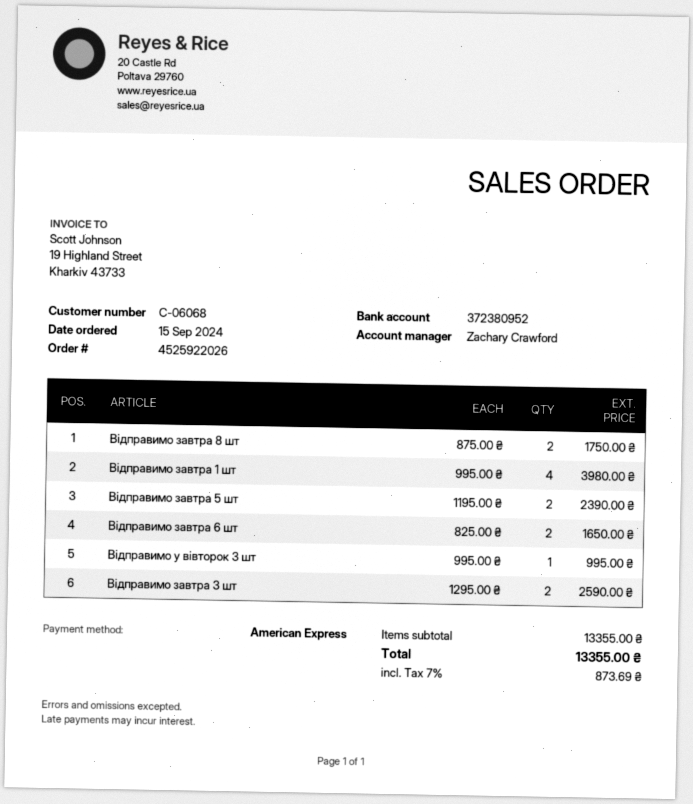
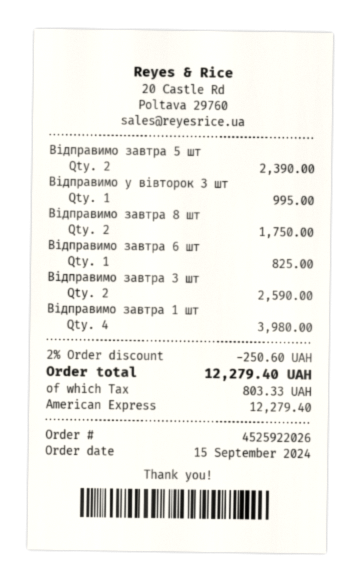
Відправимо завтра 6 шт: 2 for 1650.00 -> 1 for 825.00
discount: none -> 2% = 250.60
tax: 873.69 -> 803.33
total: 13355.00 -> 12279.40

